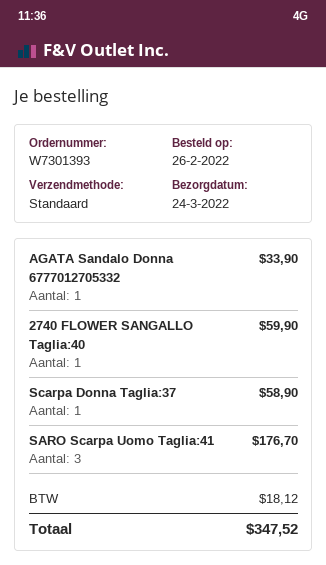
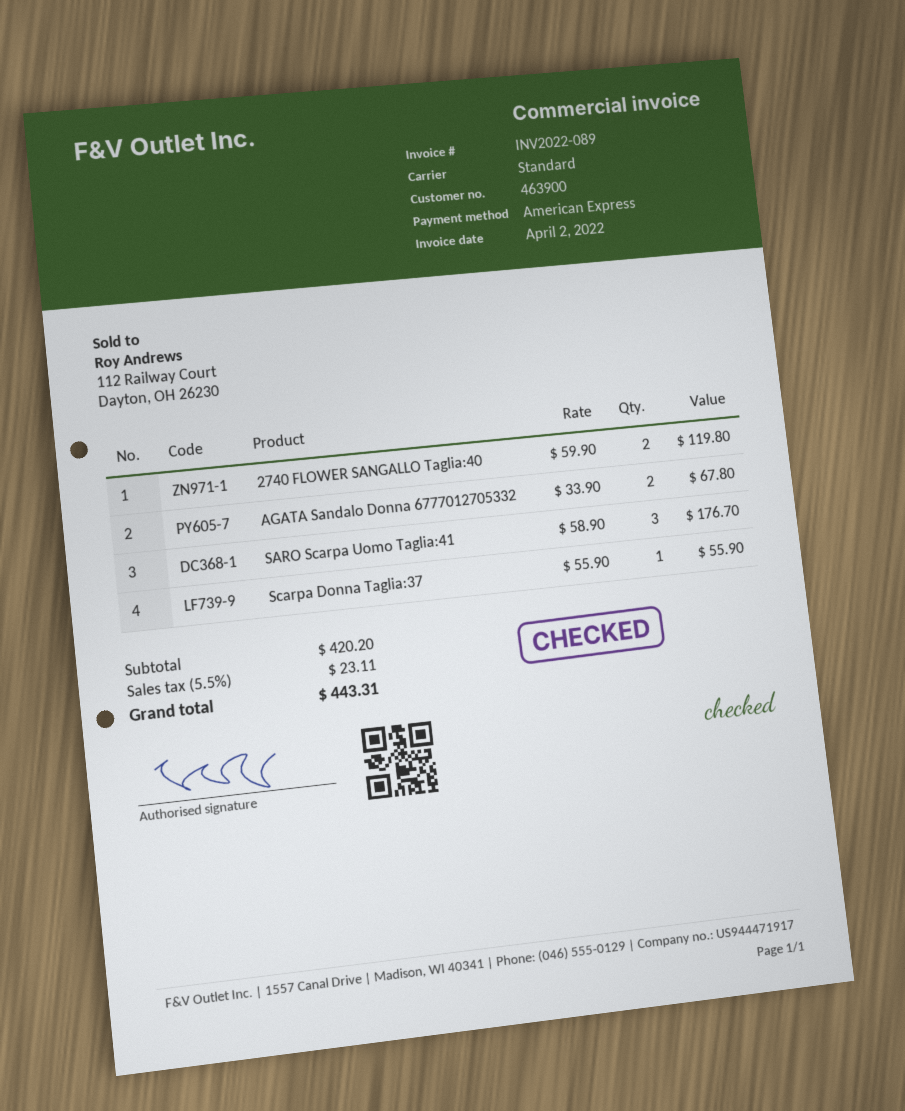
AGATA Sandalo Donna 6777012705332: 1 for 33.90 -> 2 for 67.80
2740 FLOWER SANGALLO Taglia:40: 1 for 59.90 -> 2 for 119.80
Scarpa Donna Taglia:37: 1 for 58.90 -> 1 for 55.90
tax: 18.12 -> 23.11
total: 347.52 -> 443.31

